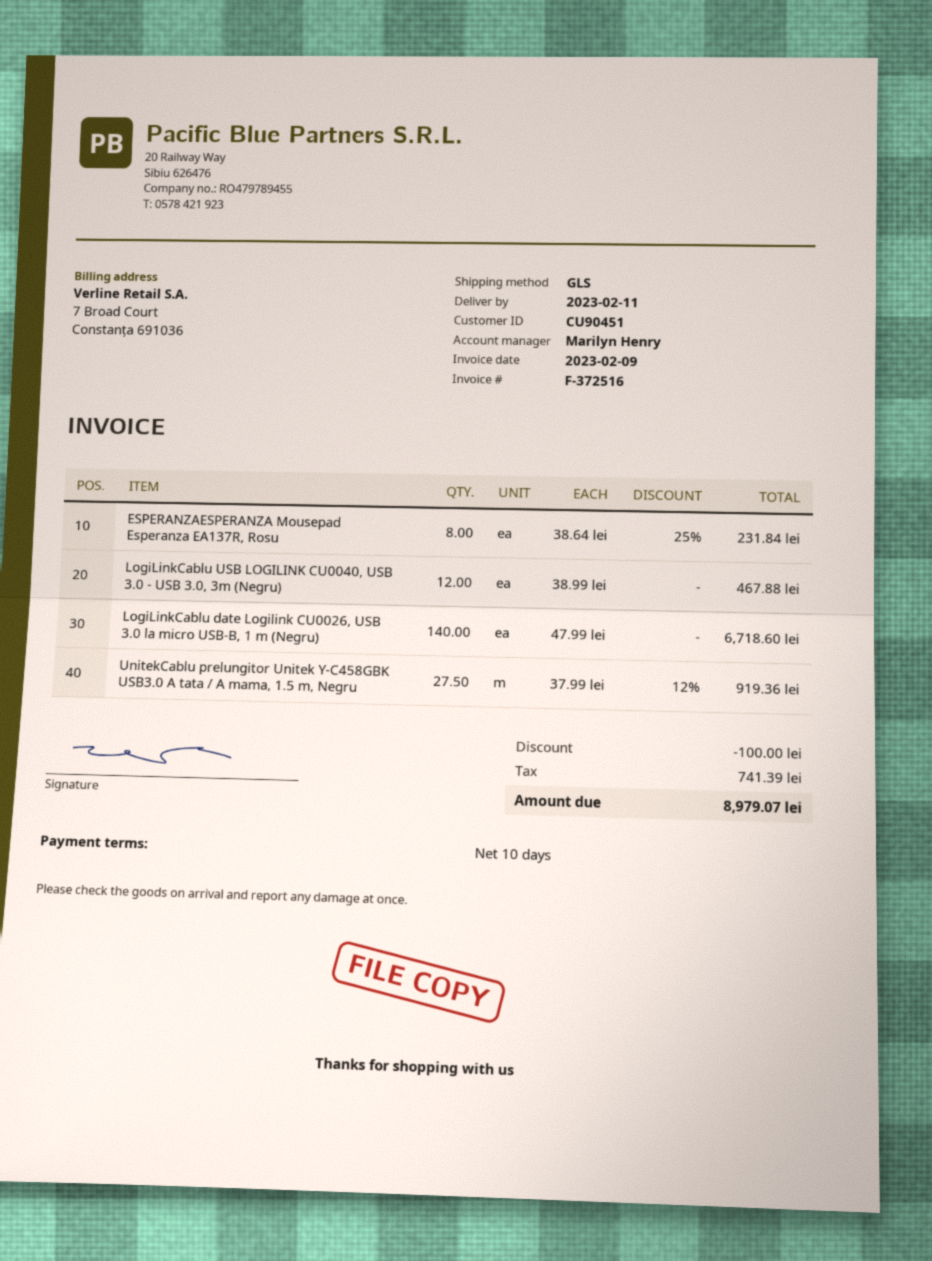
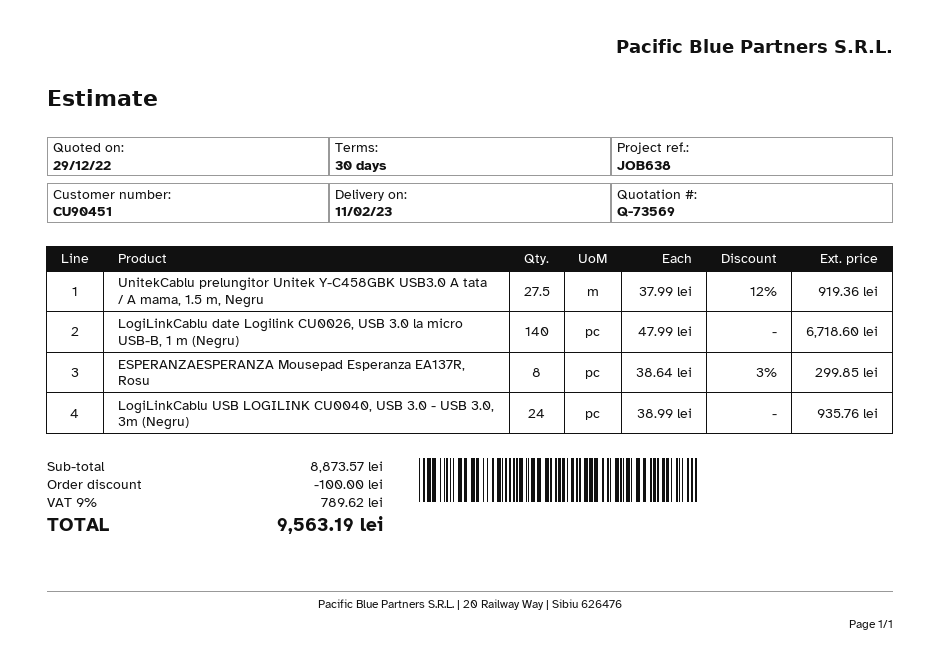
payment terms: 10 days -> 30 days
ESPERANZAESPERANZA Mousepad Esperanza EA137R, Rosu: 8 x 38.64 - 25% = 231.84 -> 8 x 38.64 - 3% = 299.85
LogiLinkCablu USB LOGILINK CU0040, USB 3.0 - USB 3.0, 3m (Negru): 12 x 38.99 = 467.88 -> 24 x 38.99 = 935.76
tax: 741.39 -> 789.62
total: 8979.07 -> 9563.19

